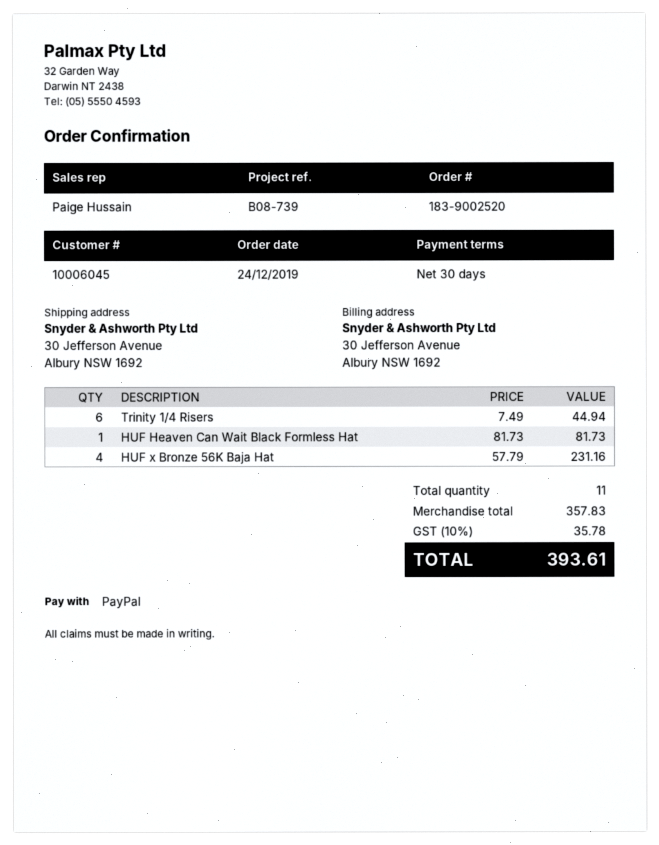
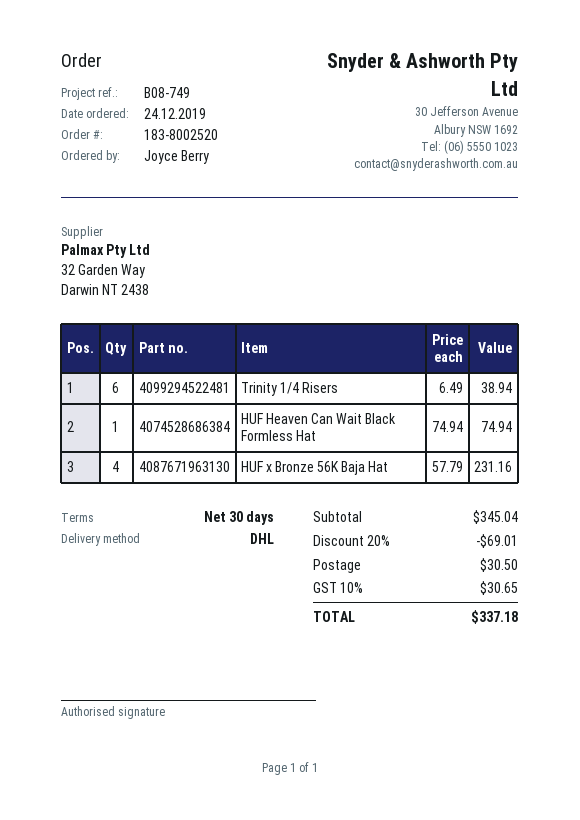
order number: 183-9002520 -> 183-8002520
reference: B08-739 -> B08-749
Trinity 1/4 Risers: 6 x 7.49 = 44.94 -> 6 x 6.49 = 38.94
HUF Heaven Can Wait Black Formless Hat: 1 x 81.73 = 81.73 -> 1 x 74.94 = 74.94
subtotal: 357.83 -> 345.04
discount: none -> 20% = 69.01
shipping: none -> 30.50
tax: 10% = 35.78 -> 10% = 30.65
total: 393.61 -> 337.18

